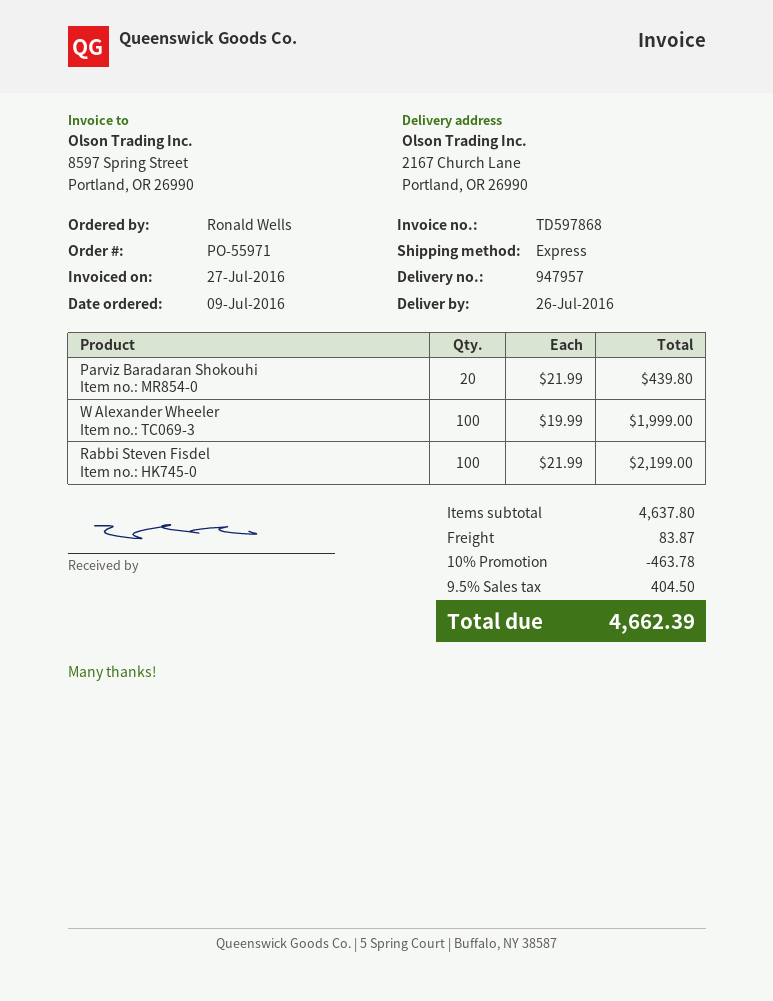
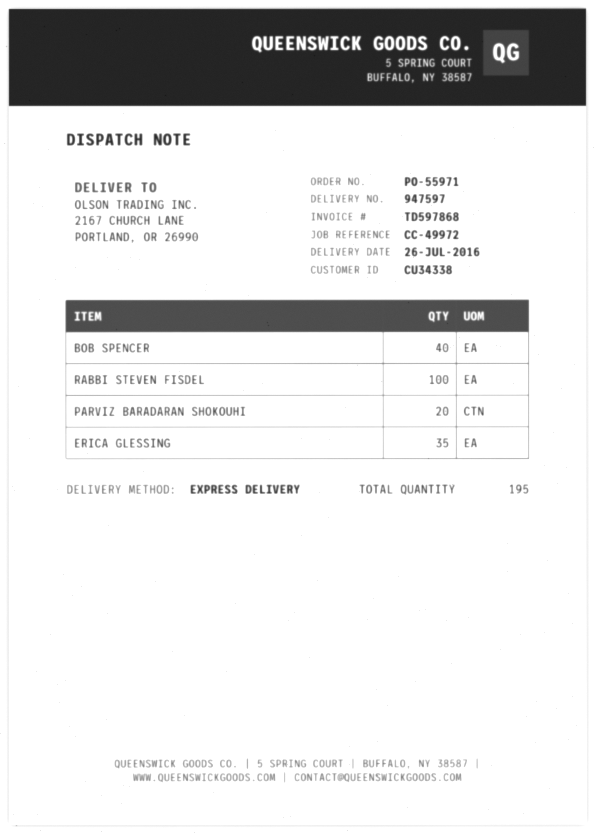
delivery note number: 947957 -> 947597
W Alexander Wheeler: 100 -> none
BOB SPENCER: none -> 40
ERICA GLESSING: none -> 35

